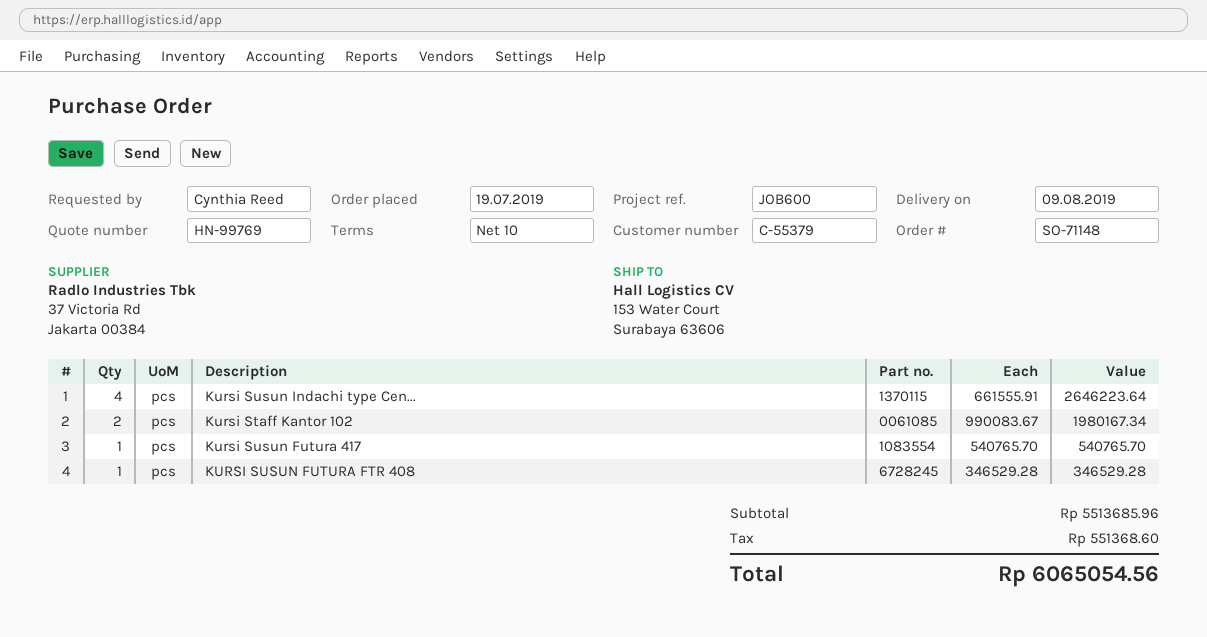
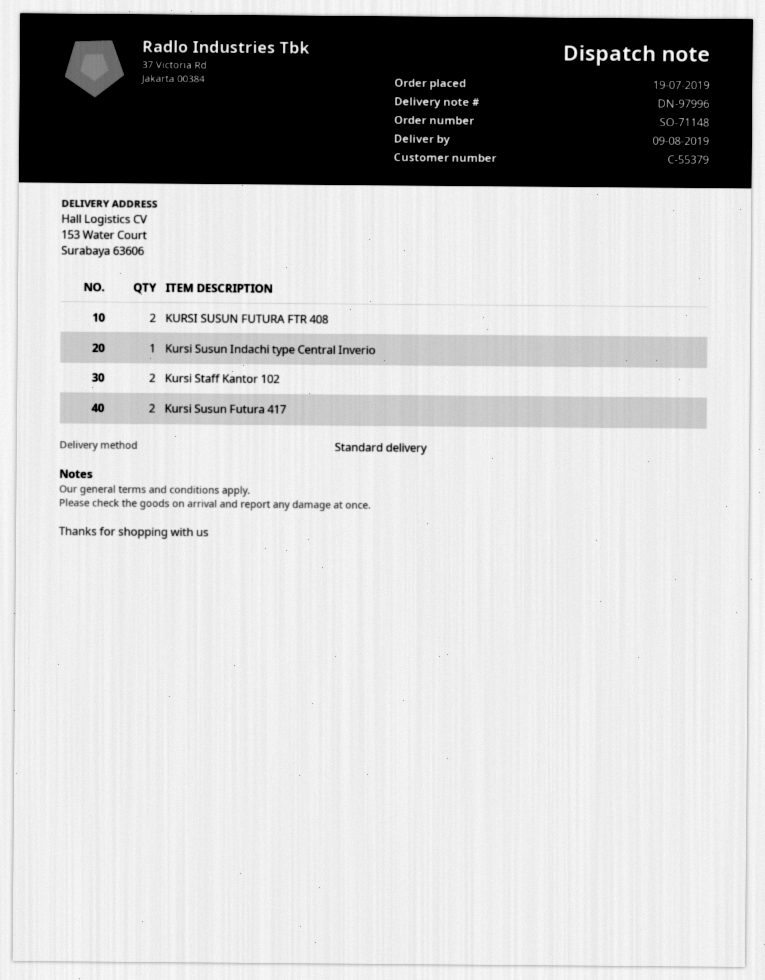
Kursi Susun Indachi type Cen...: 4 -> 1
Kursi Susun Futura 417: 1 -> 2
KURSI SUSUN FUTURA FTR 408: 1 -> 2

